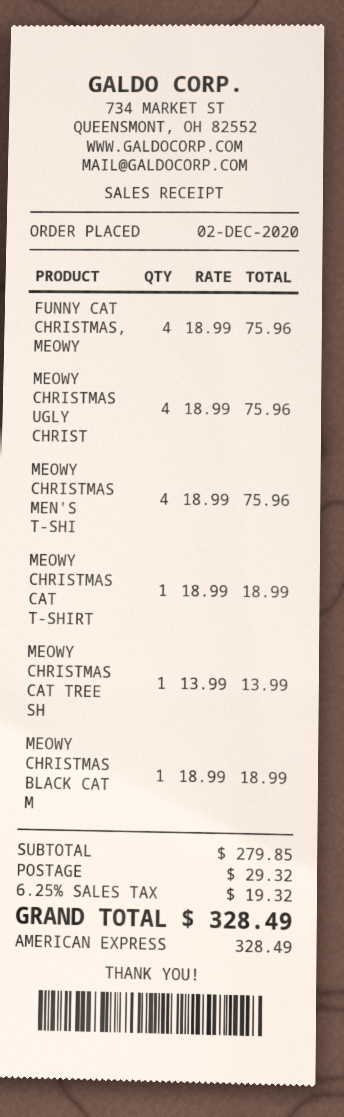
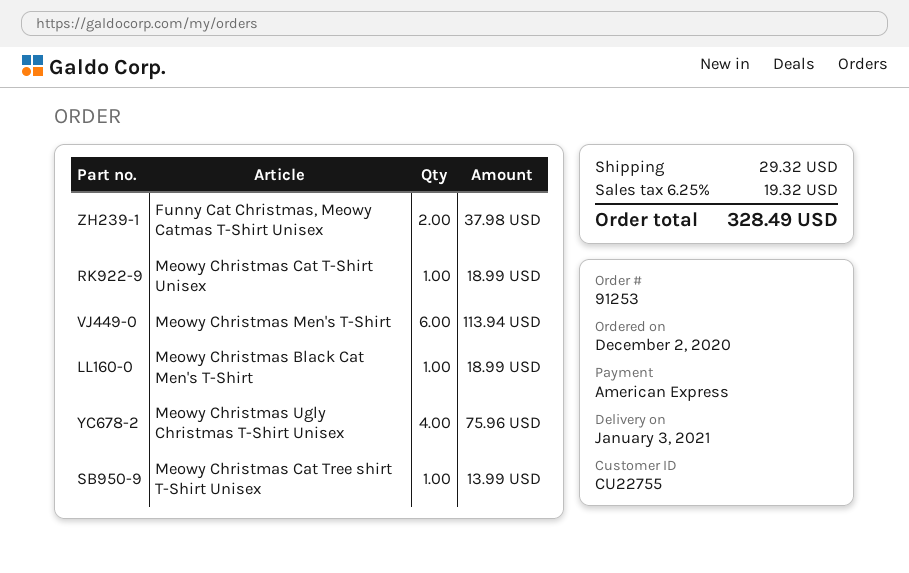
FUNNY CAT CHRISTMAS, MEOWY: 4 for 75.96 -> 2 for 37.98
MEOWY CHRISTMAS MEN'S T-SHI: 4 for 75.96 -> 6 for 113.94

